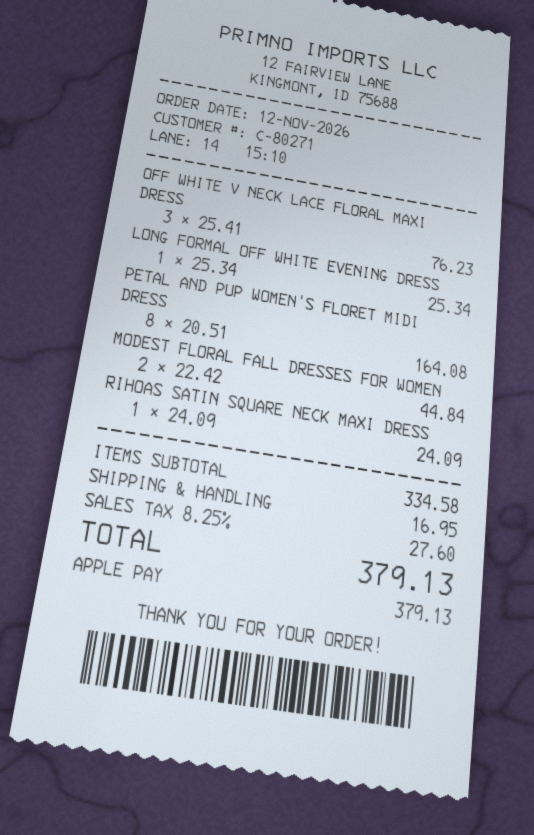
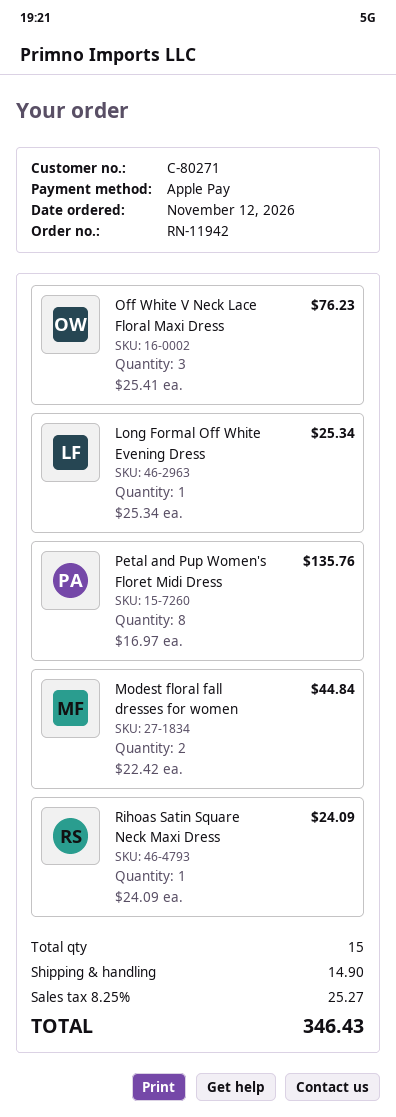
PETAL AND PUP WOMEN'S FLORET MIDI DRESS: 8 x 20.51 = 164.08 -> 8 x 16.97 = 135.76
shipping: 16.95 -> 14.90
tax: 8.25% = 27.60 -> 8.25% = 25.27
total: 379.13 -> 346.43

